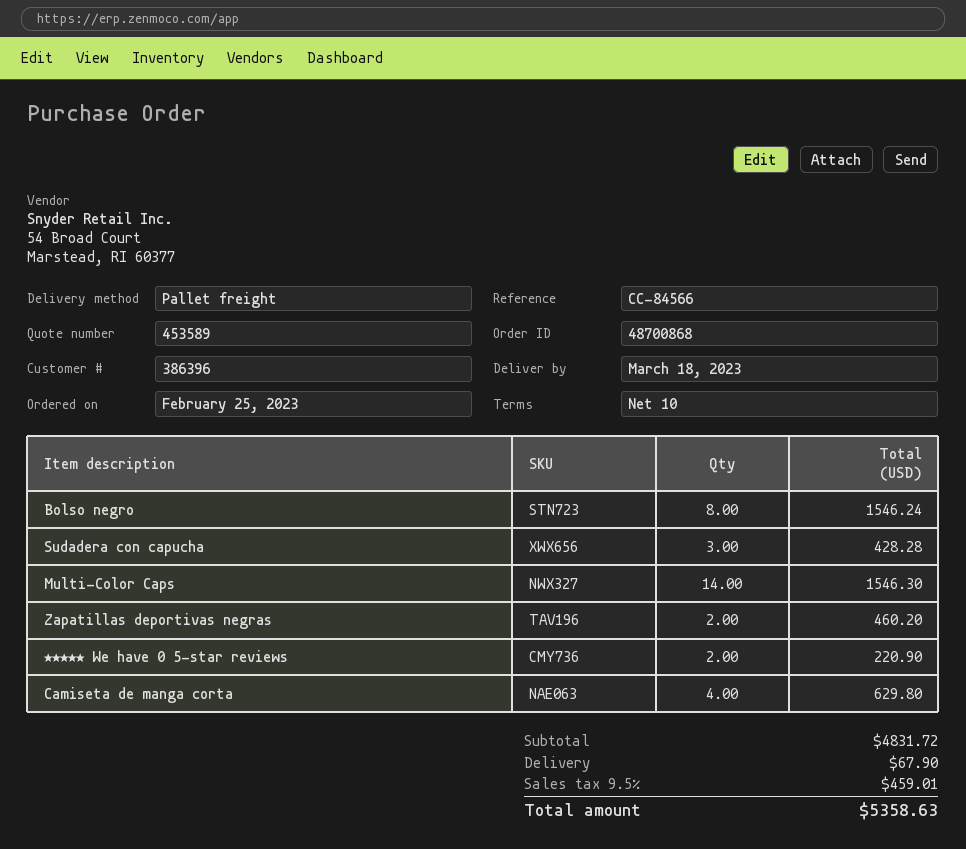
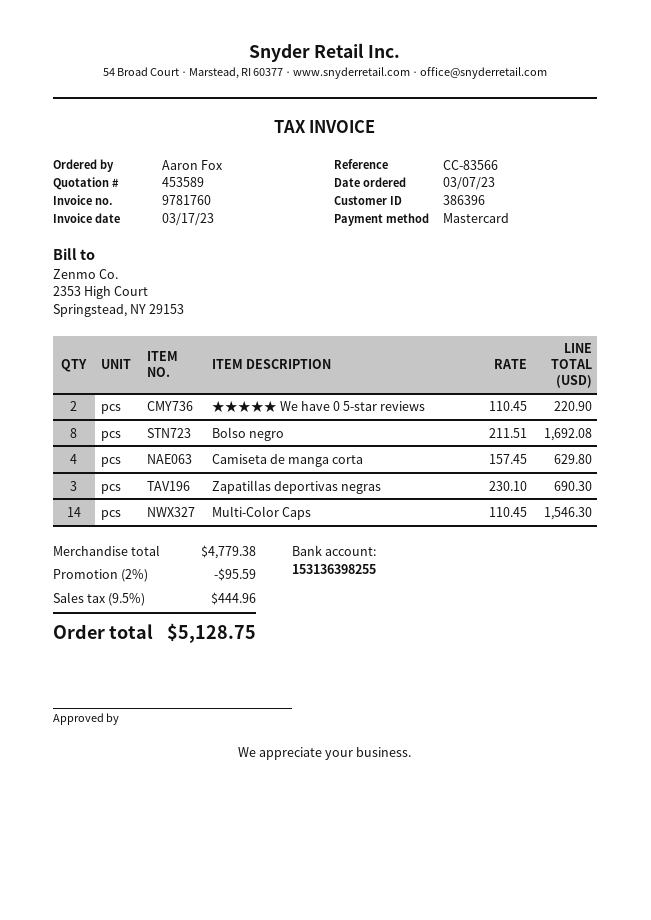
order date: 2023-02-25 -> 2023-03-07
reference: CC-84566 -> CC-83566
Bolso negro: 8 for 1546.24 -> 8 for 1692.08
Sudadera con capucha: 3 for 428.28 -> none
Zapatillas deportivas negras: 2 for 460.20 -> 3 for 690.30
subtotal: 4831.72 -> 4779.38
discount: none -> 2% = 95.59
shipping: 67.90 -> none
tax: 9.5% = 459.01 -> 9.5% = 444.96
total: 5358.63 -> 5128.75

